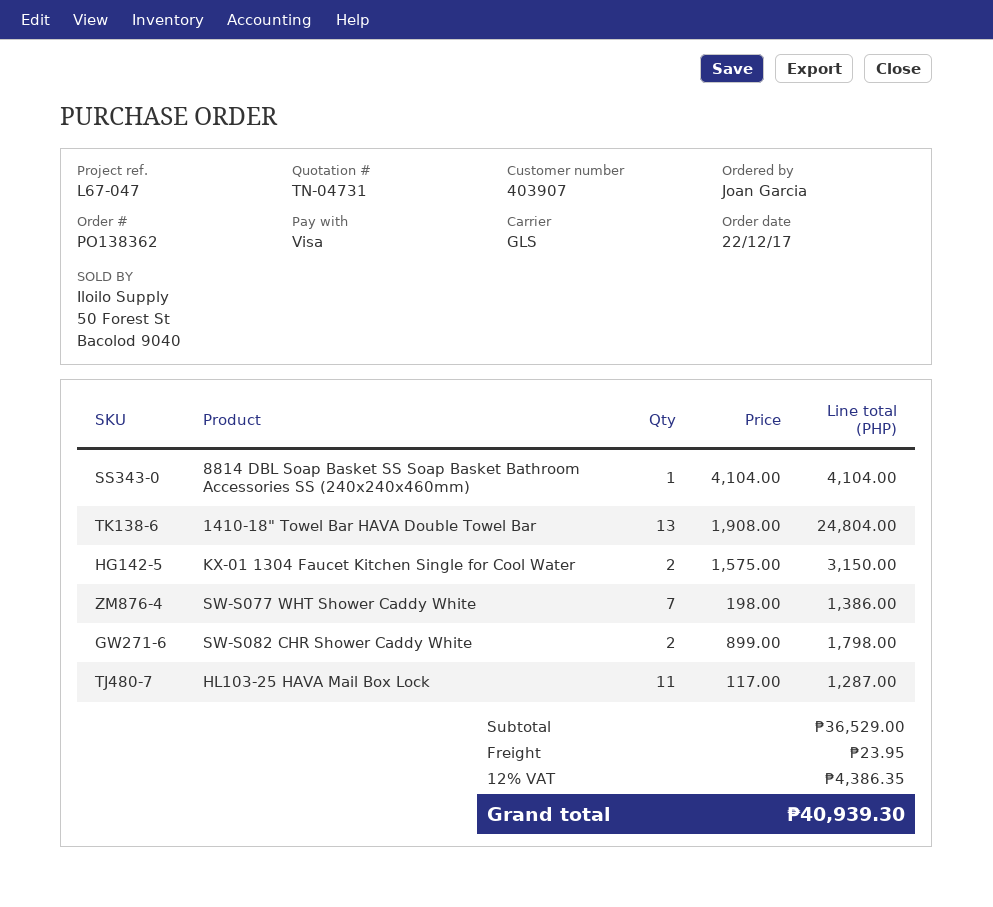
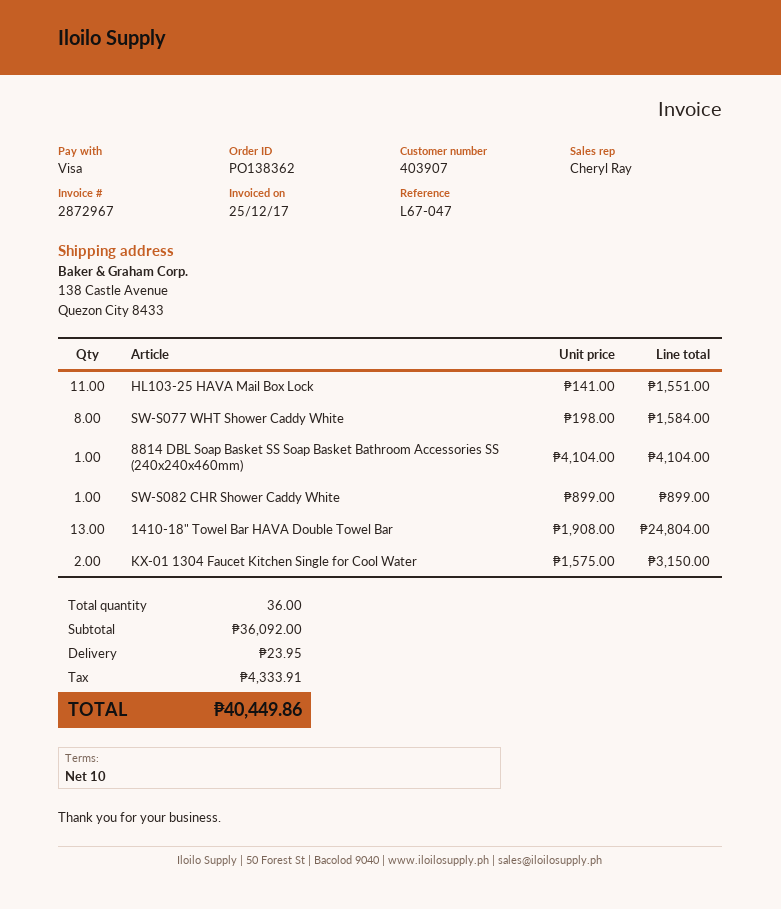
SW-S077 WHT Shower Caddy White: 7 x 198.00 = 1386.00 -> 8 x 198.00 = 1584.00
SW-S082 CHR Shower Caddy White: 2 x 899.00 = 1798.00 -> 1 x 899.00 = 899.00
HL103-25 HAVA Mail Box Lock: 11 x 117.00 = 1287.00 -> 11 x 141.00 = 1551.00
subtotal: 36529.00 -> 36092.00
tax: 4386.35 -> 4333.91
total: 40939.30 -> 40449.86

